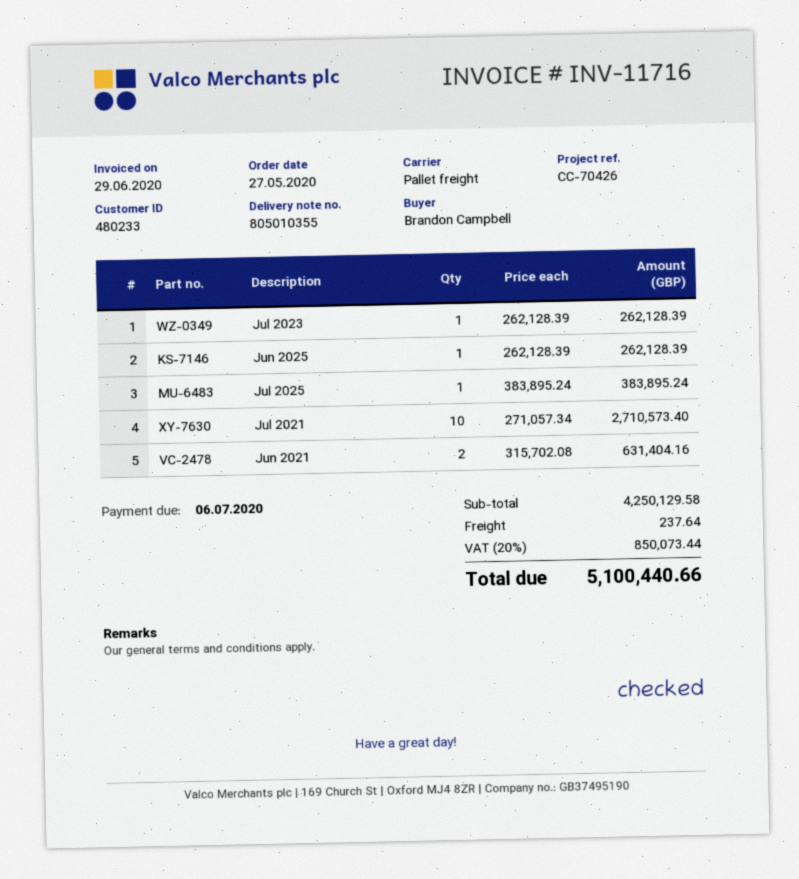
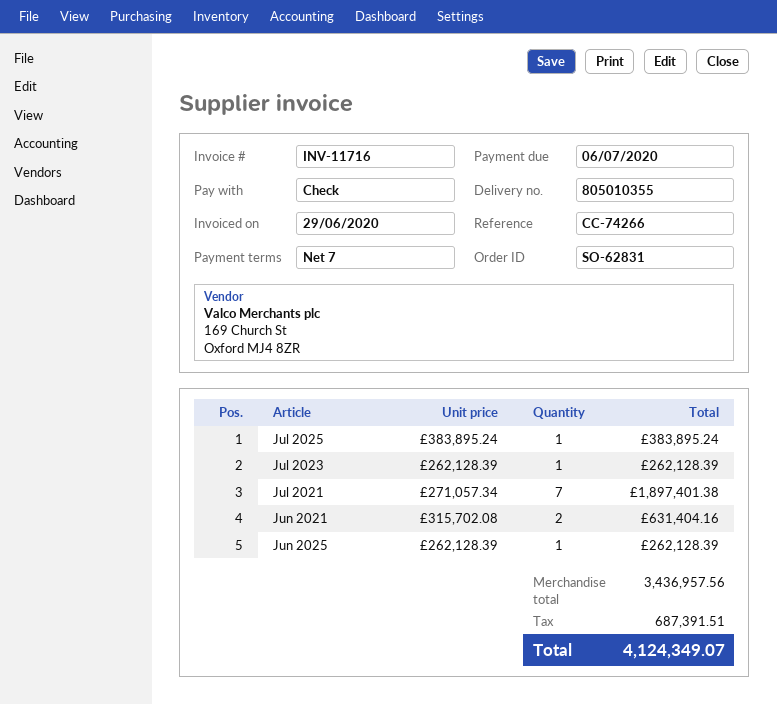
reference: CC-70426 -> CC-74266
Jul 2021: 10 x 271057.34 = 2710573.40 -> 7 x 271057.34 = 1897401.38
subtotal: 4250129.58 -> 3436957.56
shipping: 237.64 -> none
tax: 850073.44 -> 687391.51
total: 5100440.66 -> 4124349.07

